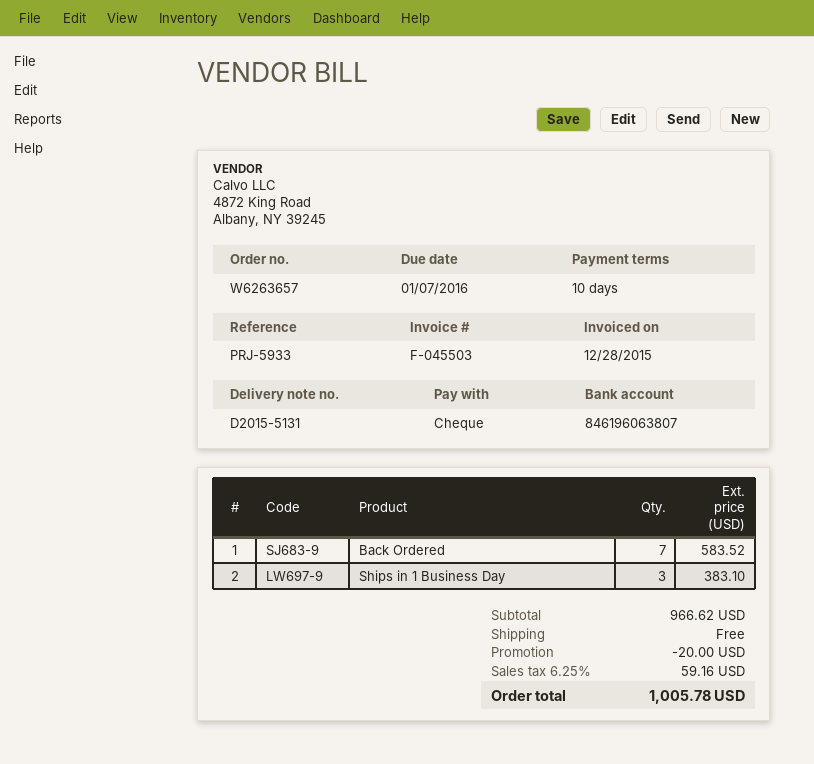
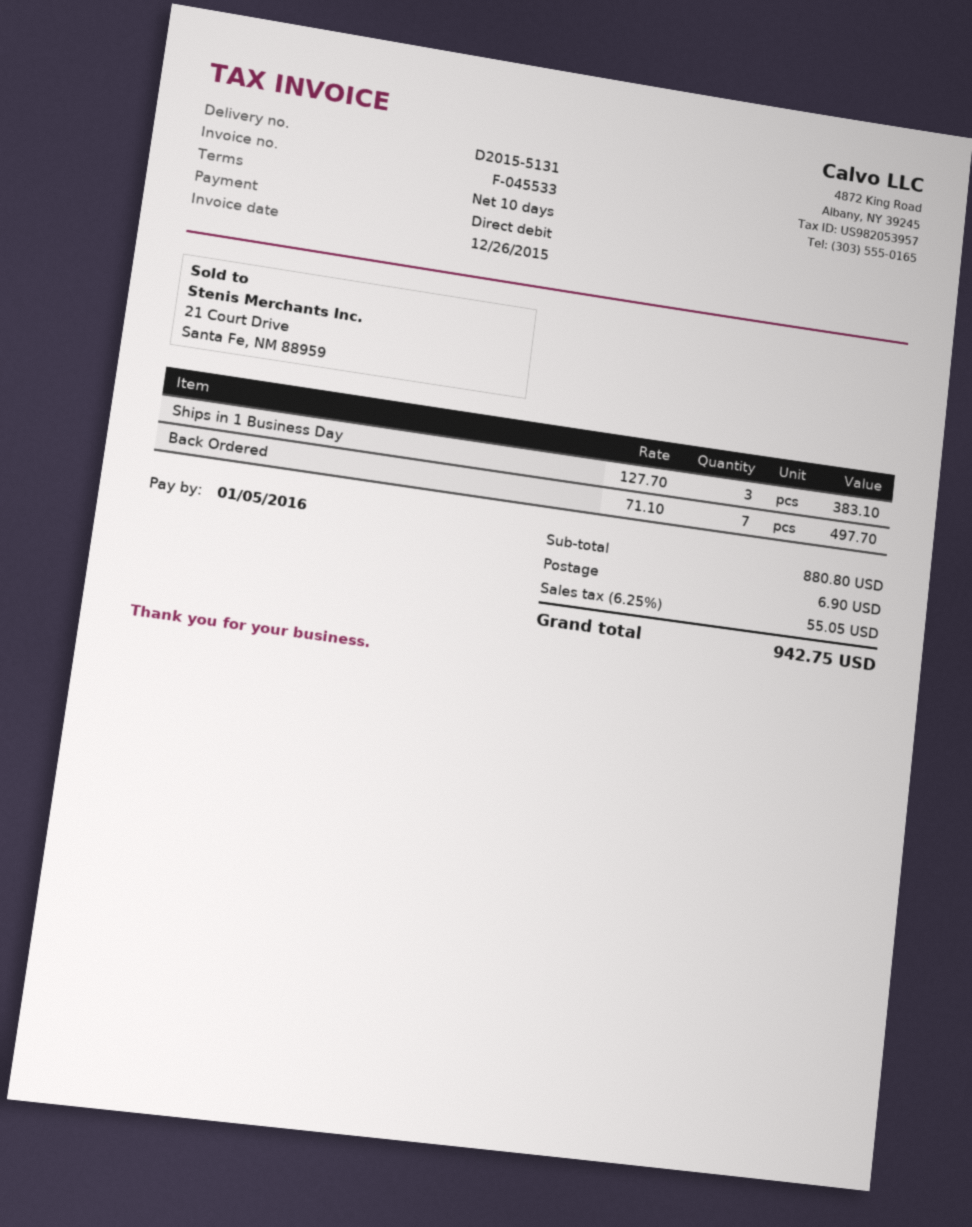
invoice number: F-045503 -> F-045533
invoice date: 2015-12-28 -> 2015-12-26
due date: 2016-01-07 -> 2016-01-05
payment method: cheque -> direct debit
Back Ordered: 7 for 583.52 -> 7 for 497.70
subtotal: 966.62 -> 880.80
discount: 20.00 -> none
shipping: 0.00 -> 6.90
tax: 6.25% = 59.16 -> 6.25% = 55.05
total: 1005.78 -> 942.75

